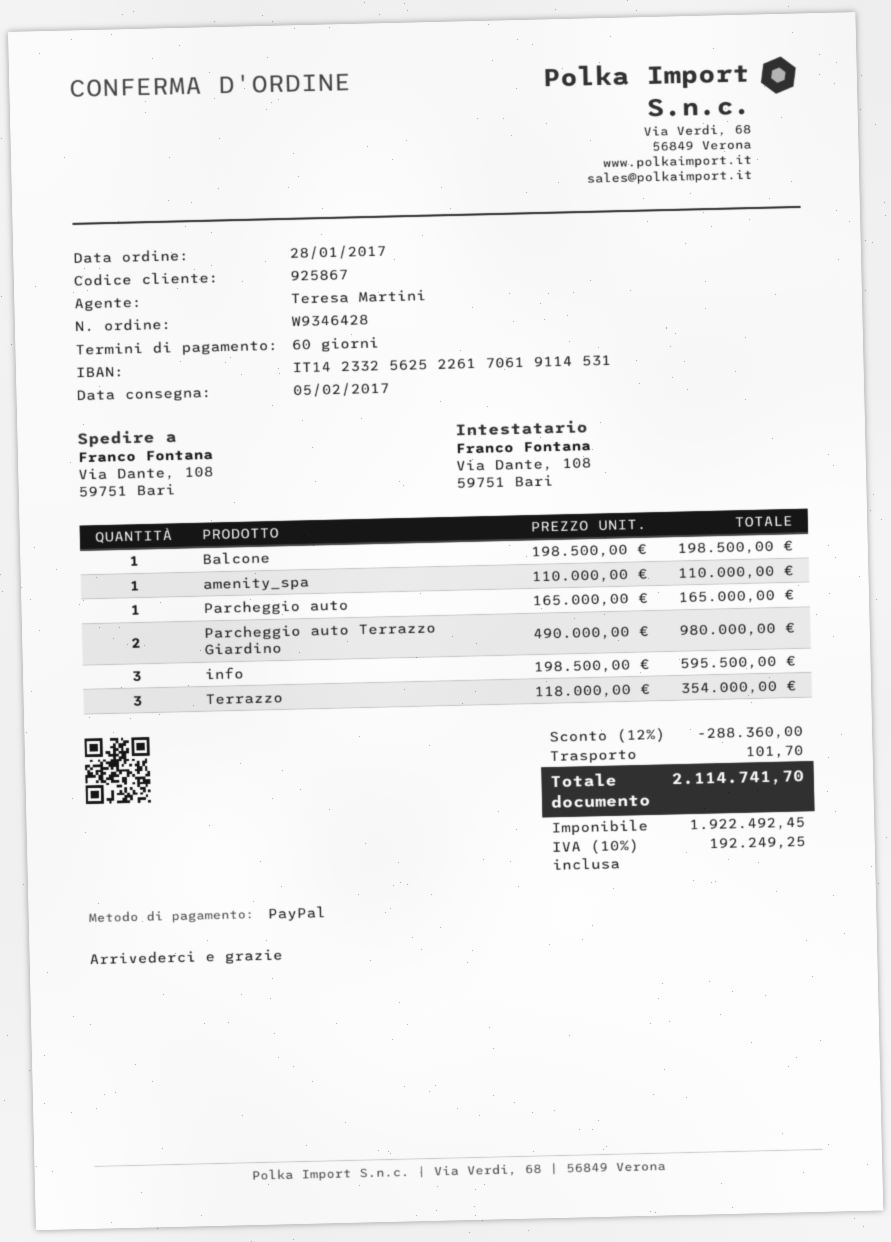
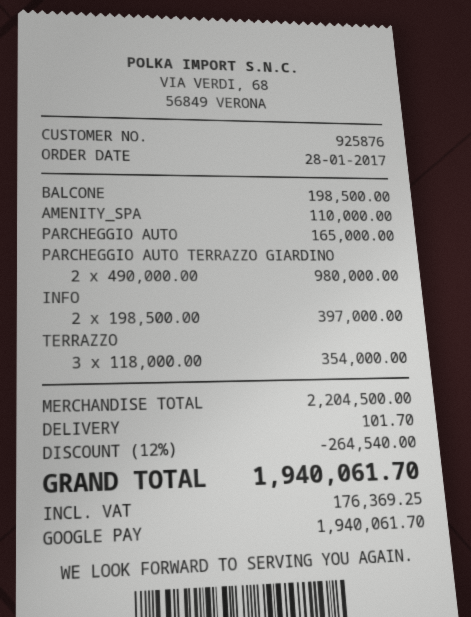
customer number: 925867 -> 925876
payment method: PayPal -> Google Pay
info: 3 x 198500.00 = 595500.00 -> 2 x 198500.00 = 397000.00
discount: 12% = 288360.00 -> 12% = 264540.00
tax: 192249.25 -> 176369.25
total: 2114741.70 -> 1940061.70

